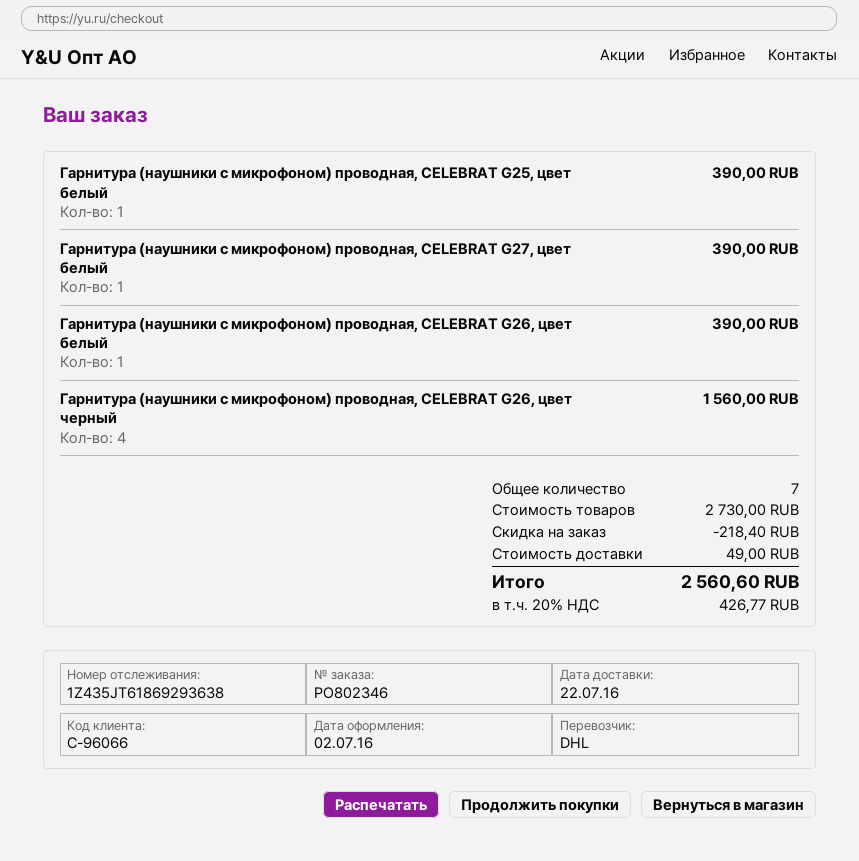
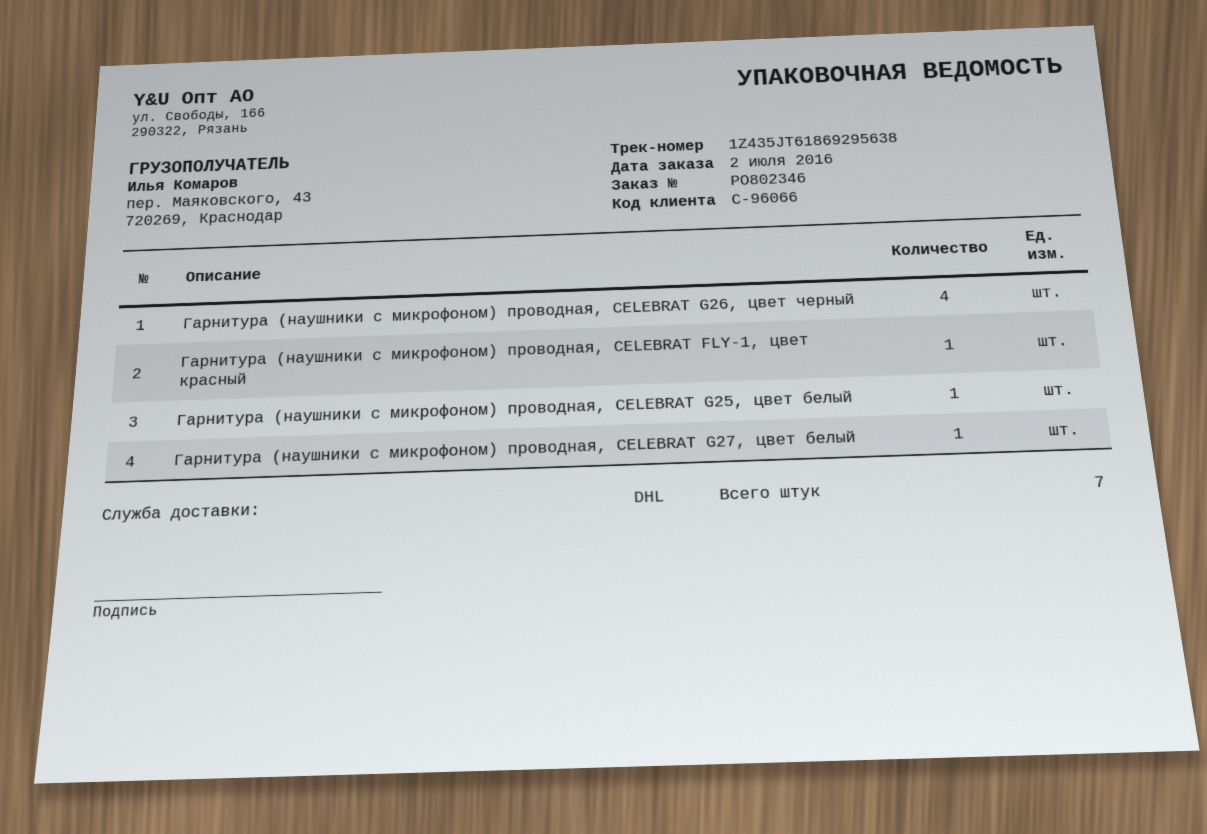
tracking number: 1Z435JT61869293638 -> 1Z435JT61869295638
Гарнитура (наушники с микрофоном) проводная, CELEBRAT G26, цвет белый: 1 -> none
Гарнитура (наушники с микрофоном) проводная, CELEBRAT FLY-1, цвет красный: none -> 1

